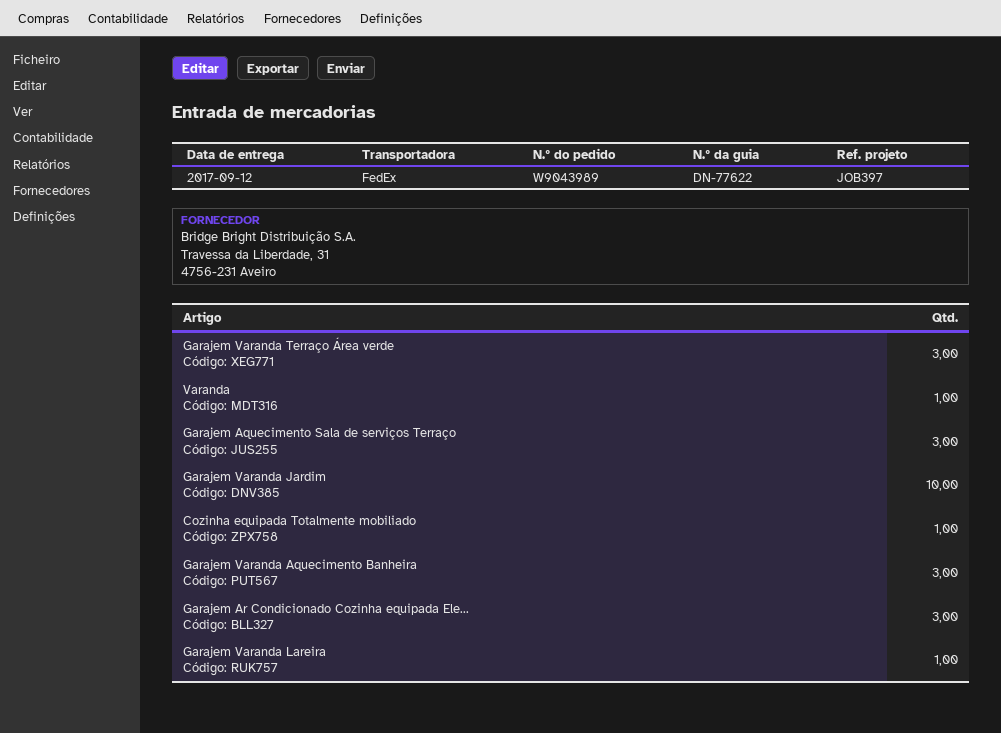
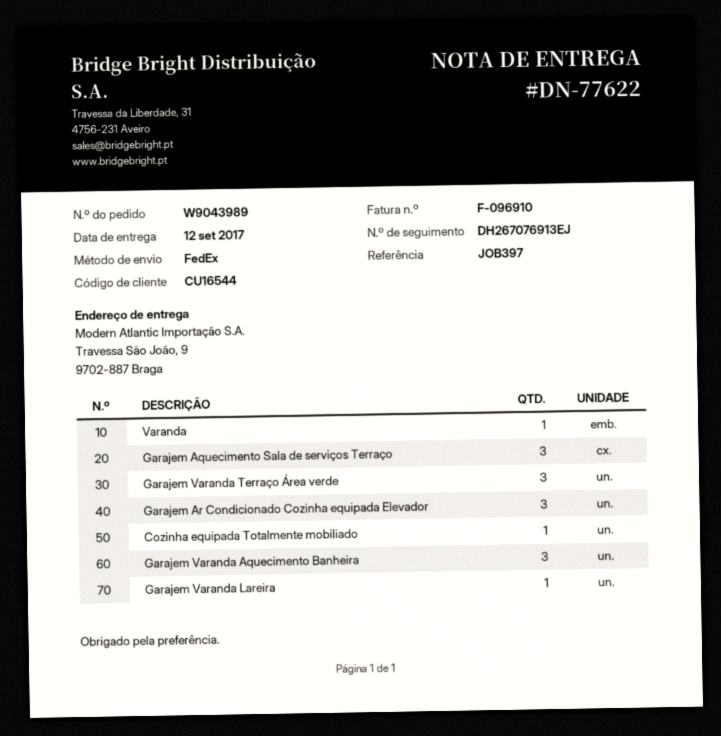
Garajem Varanda Jardim: 10 -> none

